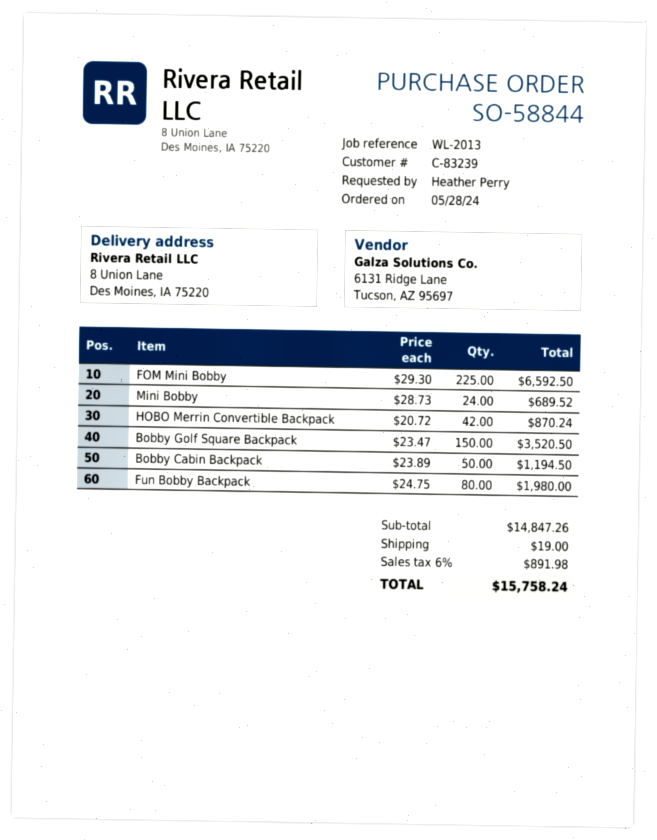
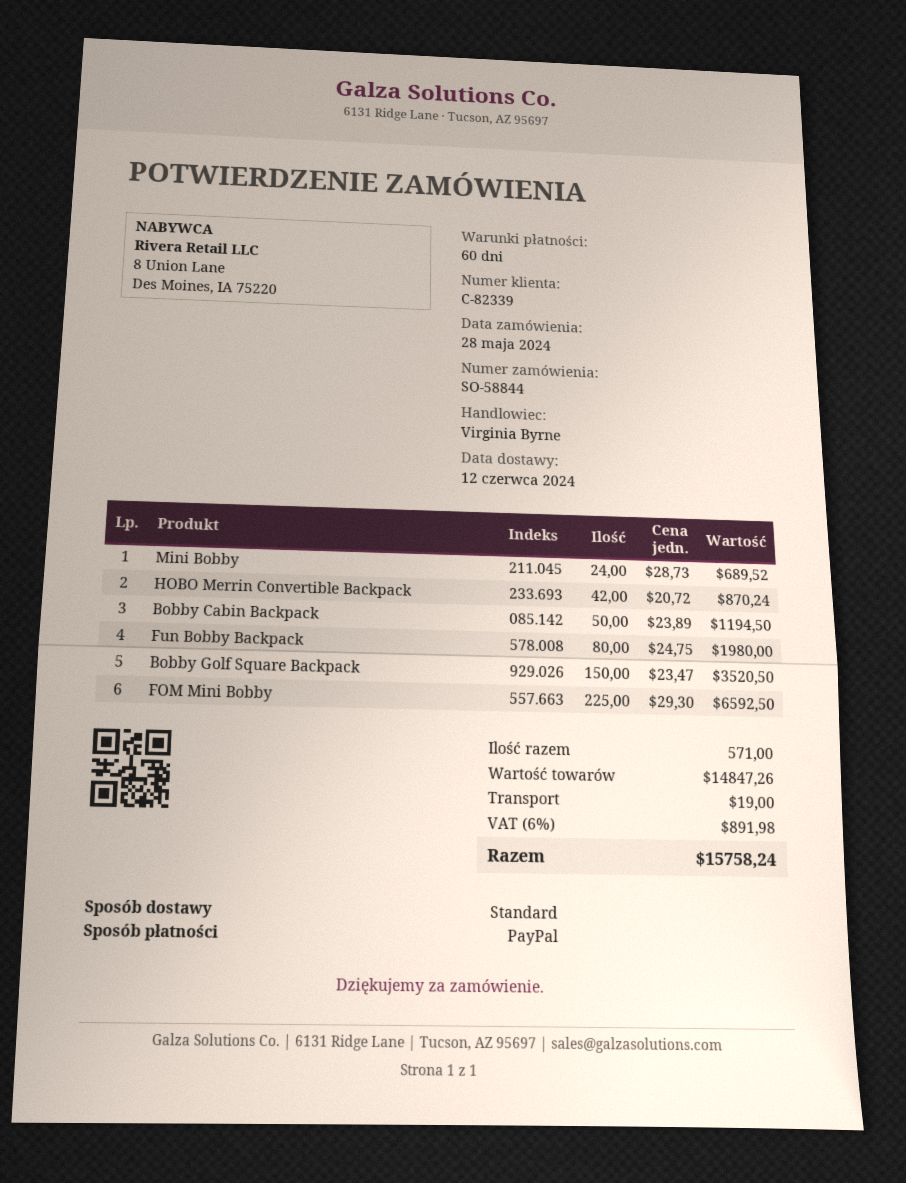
customer number: C-83239 -> C-82339

